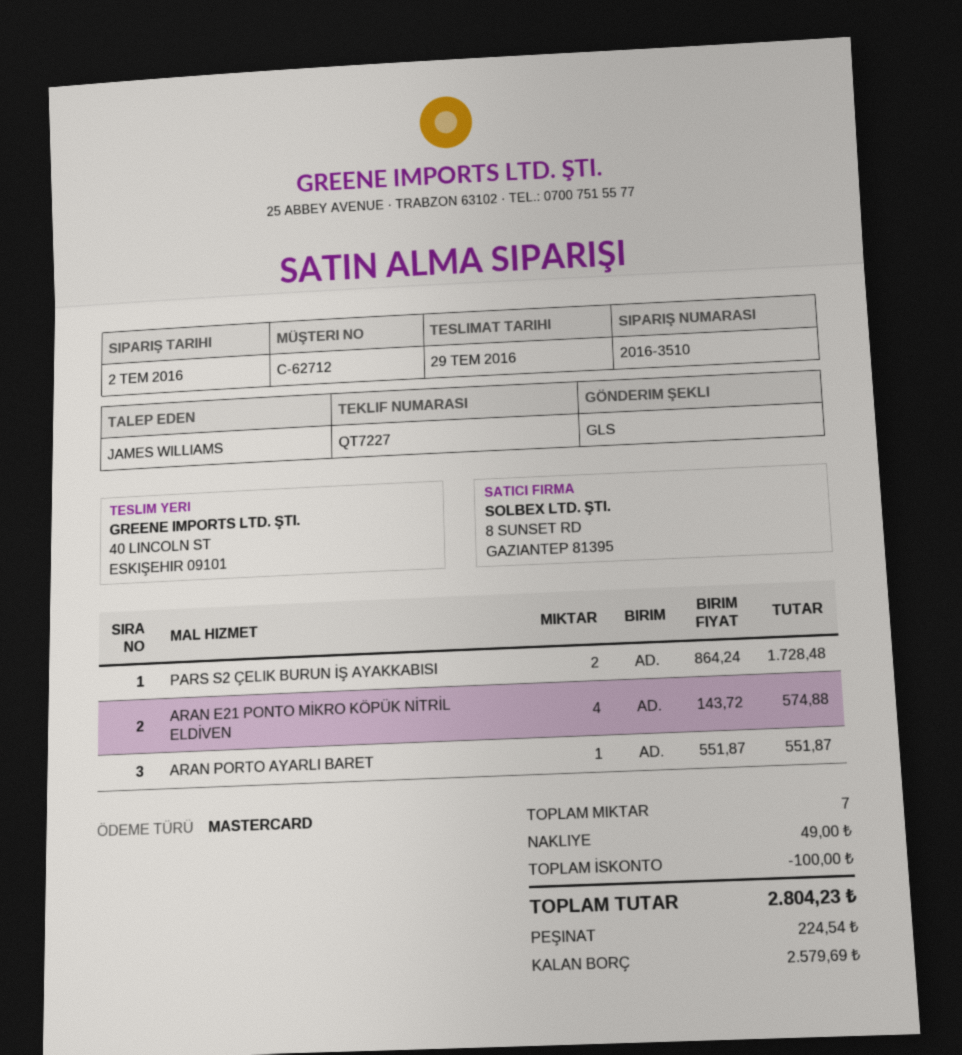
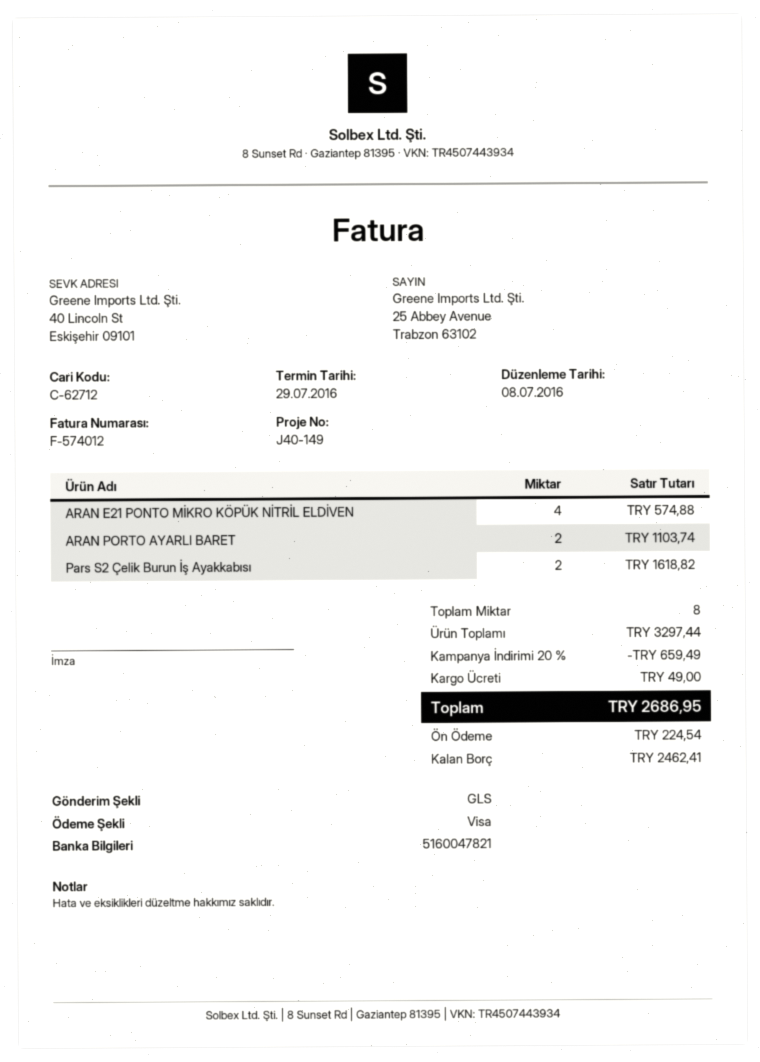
payment method: Mastercard -> Visa
PARS S2 ÇELIK BURUN İŞ AYAKKABISI: 2 for 1728.48 -> 2 for 1618.82
ARAN PORTO AYARLI BARET: 1 for 551.87 -> 2 for 1103.74
total quantity: 7 -> 8
discount: 100.00 -> 659.49
total: 2804.23 -> 2686.95
balance: 2579.69 -> 2462.41

